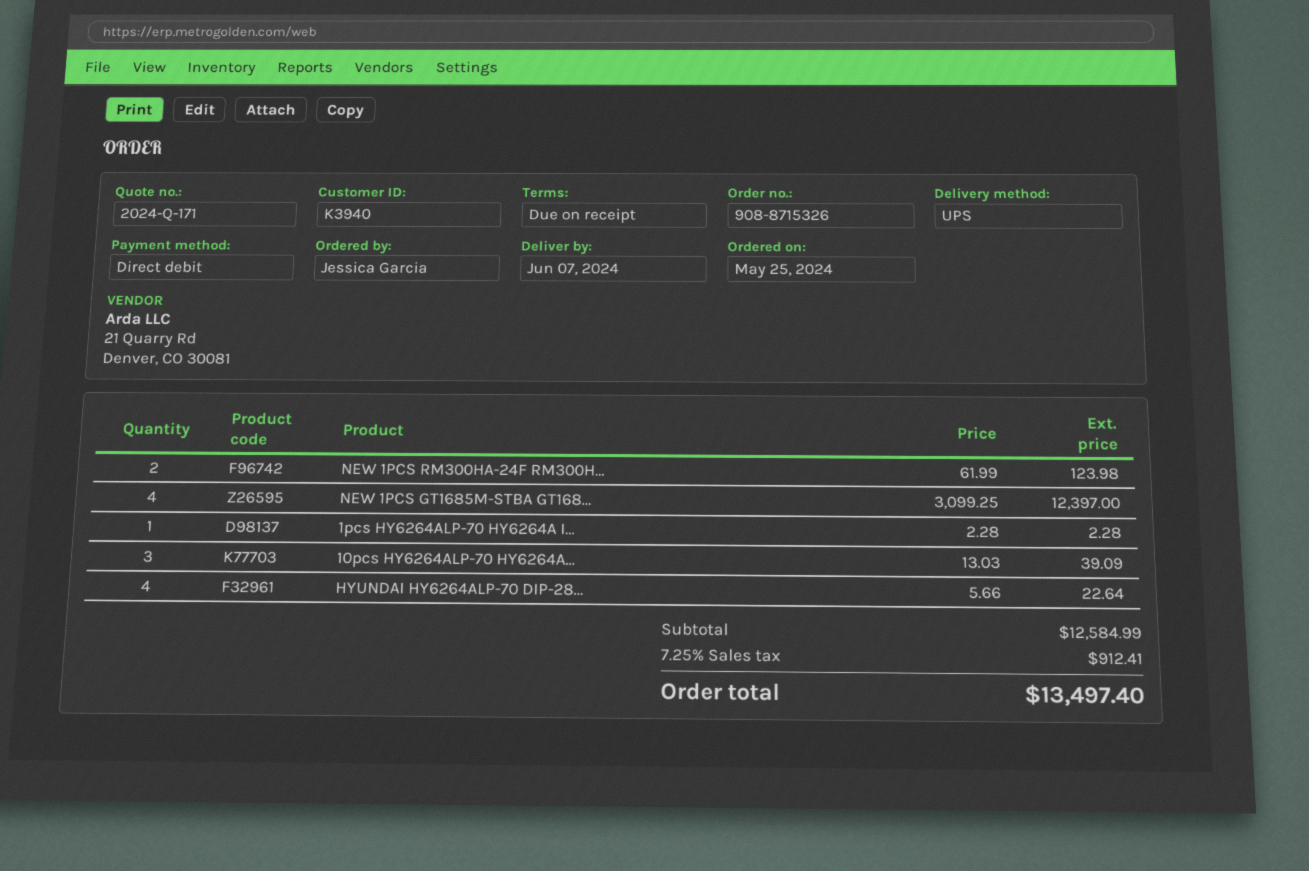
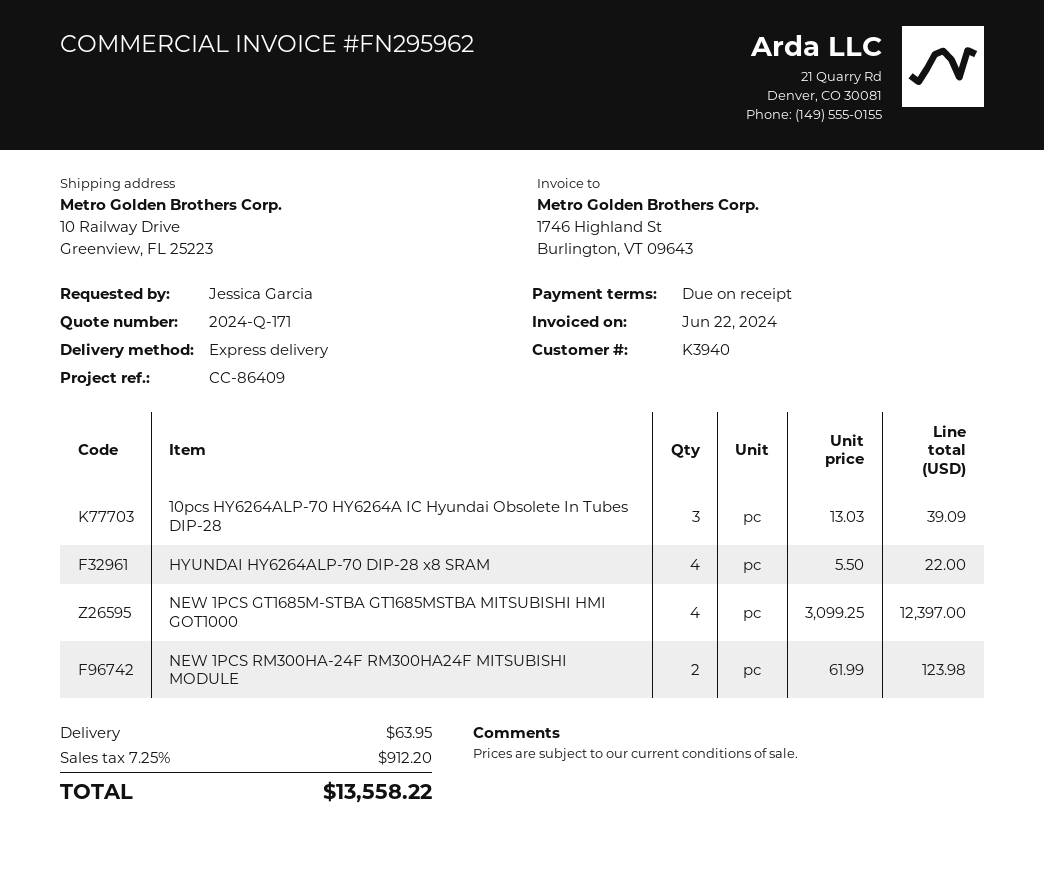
shipping method: UPS -> express
1pcs HY6264ALP-70 HY6264A I...: 1 x 2.28 = 2.28 -> none
HYUNDAI HY6264ALP-70 DIP-28...: 4 x 5.66 = 22.64 -> 4 x 5.50 = 22.00
shipping: none -> 63.95
tax: 7.25% = 912.41 -> 7.25% = 912.20
total: 13497.40 -> 13558.22

